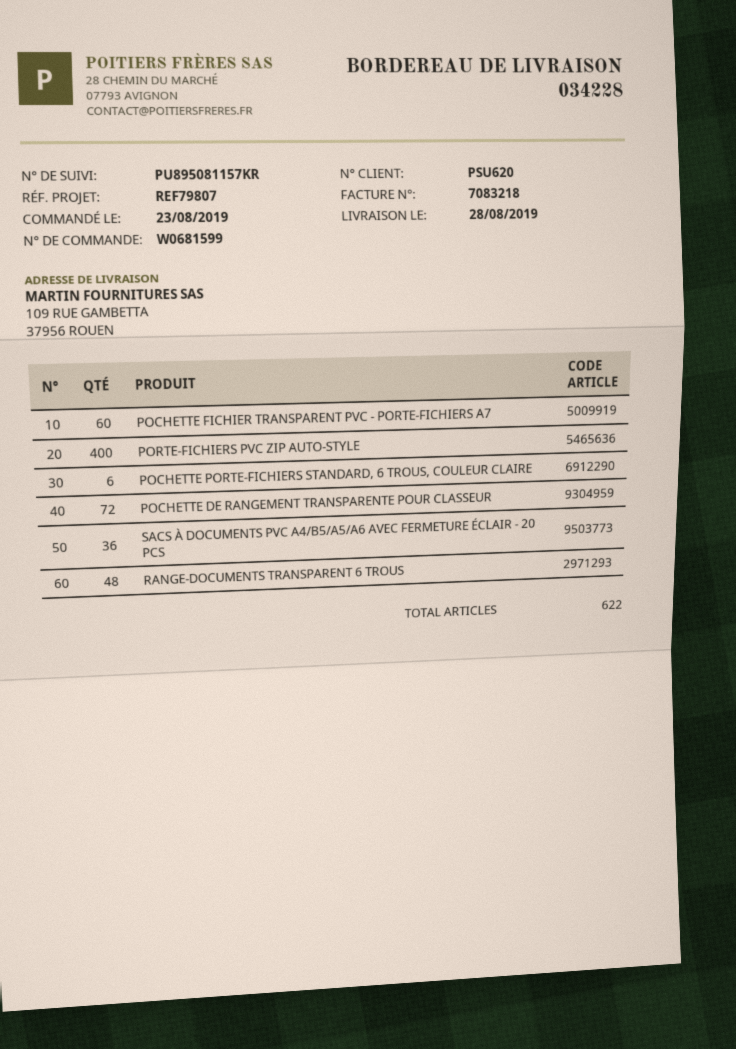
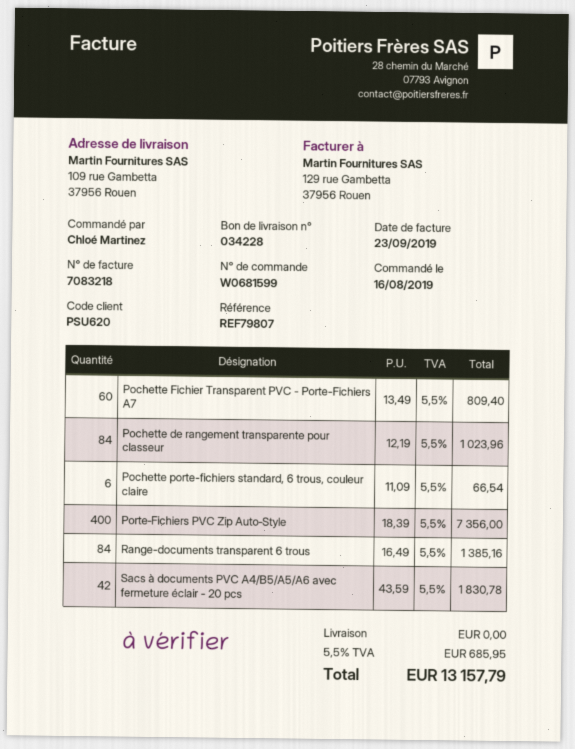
order date: 2019-08-23 -> 2019-08-16
POCHETTE DE RANGEMENT TRANSPARENTE POUR CLASSEUR: 72 -> 84
SACS À DOCUMENTS PVC A4/B5/A5/A6 AVEC FERMETURE ÉCLAIR - 20 PCS: 36 -> 42
RANGE-DOCUMENTS TRANSPARENT 6 TROUS: 48 -> 84

